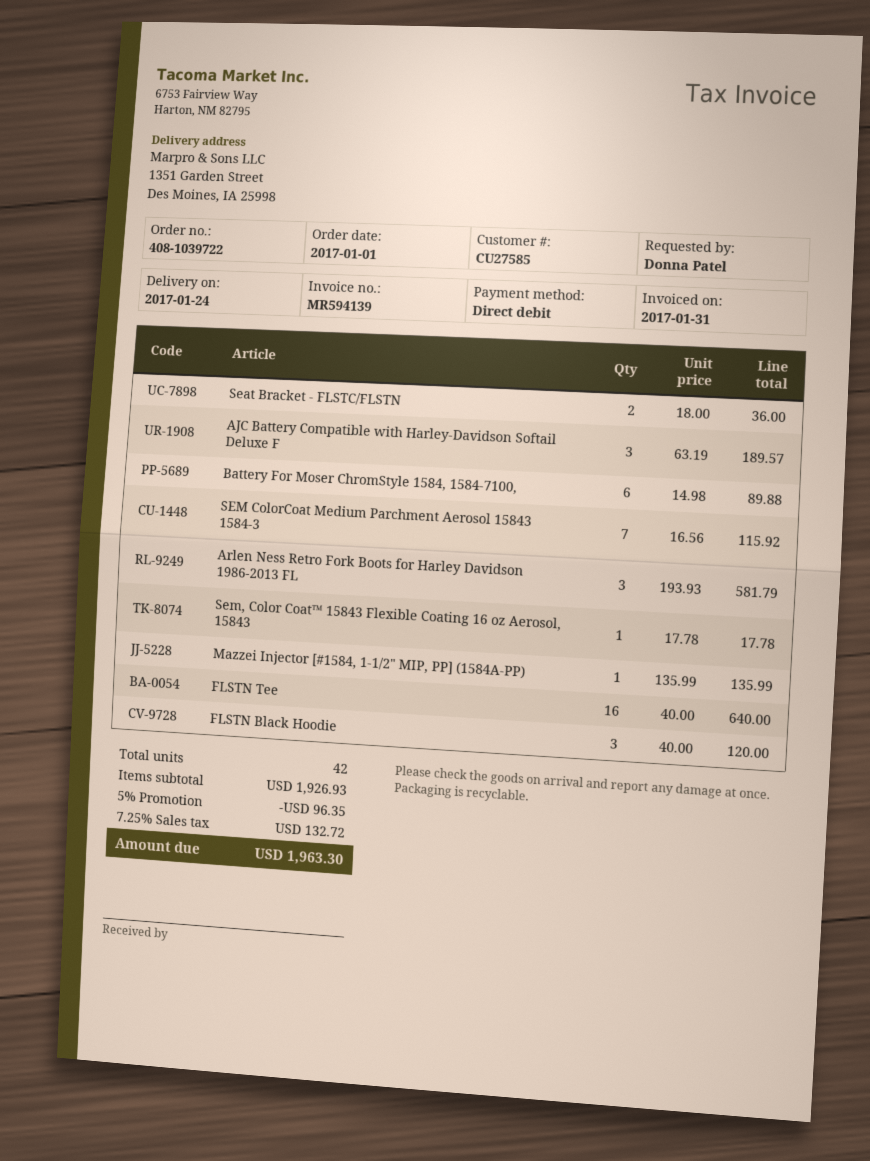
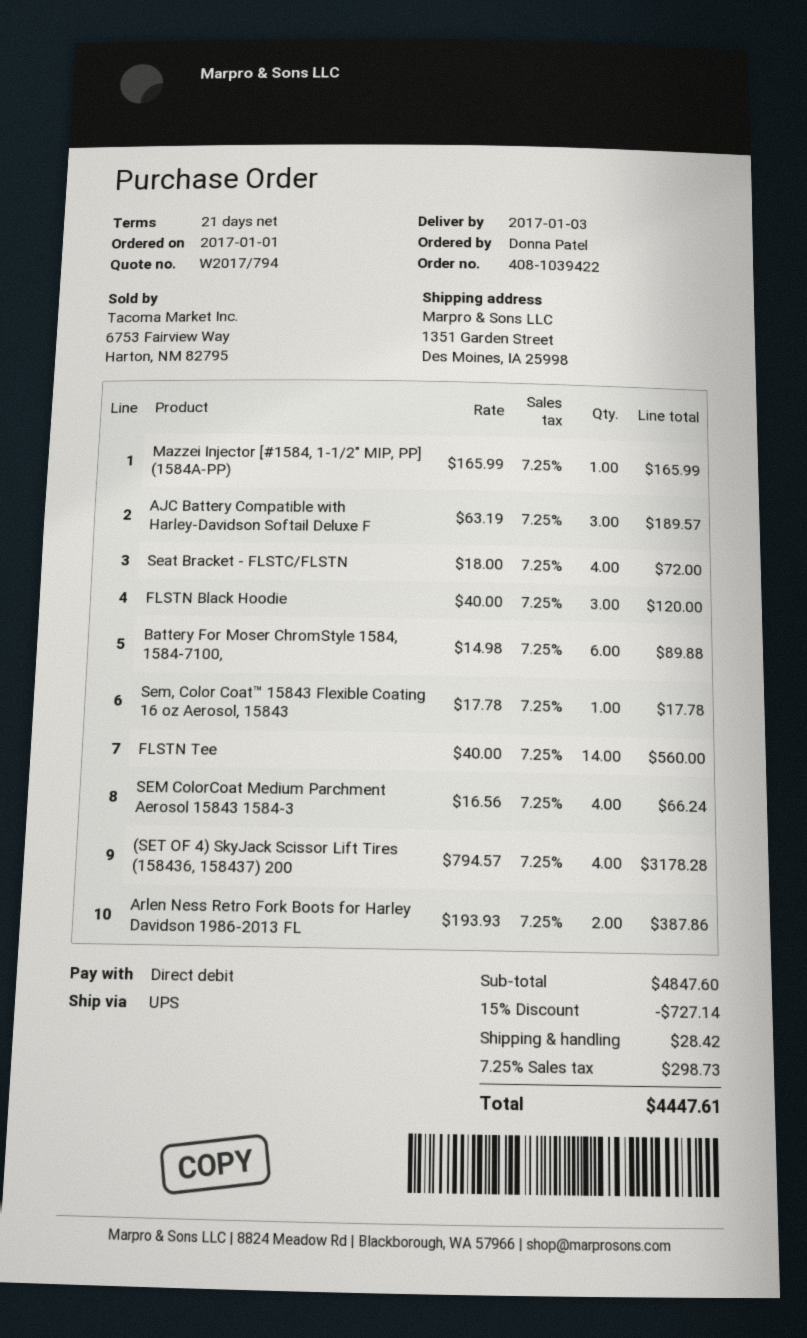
order number: 408-1039722 -> 408-1039422
delivery date: 2017-01-24 -> 2017-01-03
Seat Bracket - FLSTC/FLSTN: 2 x 18.00 = 36.00 -> 4 x 18.00 = 72.00
SEM ColorCoat Medium Parchment Aerosol 15843 1584-3: 7 x 16.56 = 115.92 -> 4 x 16.56 = 66.24
Arlen Ness Retro Fork Boots for Harley Davidson 1986-2013 FL: 3 x 193.93 = 581.79 -> 2 x 193.93 = 387.86
Mazzei Injector [#1584, 1-1/2" MIP, PP] (1584A-PP): 1 x 135.99 = 135.99 -> 1 x 165.99 = 165.99
FLSTN Tee: 16 x 40.00 = 640.00 -> 14 x 40.00 = 560.00
(SET OF 4) SkyJack Scissor Lift Tires (158436, 158437) 200: none -> 4 x 794.57 = 3178.28
subtotal: 1926.93 -> 4847.60
discount: 5% = 96.35 -> 15% = 727.14
shipping: none -> 28.42
tax: 7.25% = 132.72 -> 7.25% = 298.73
total: 1963.30 -> 4447.61

